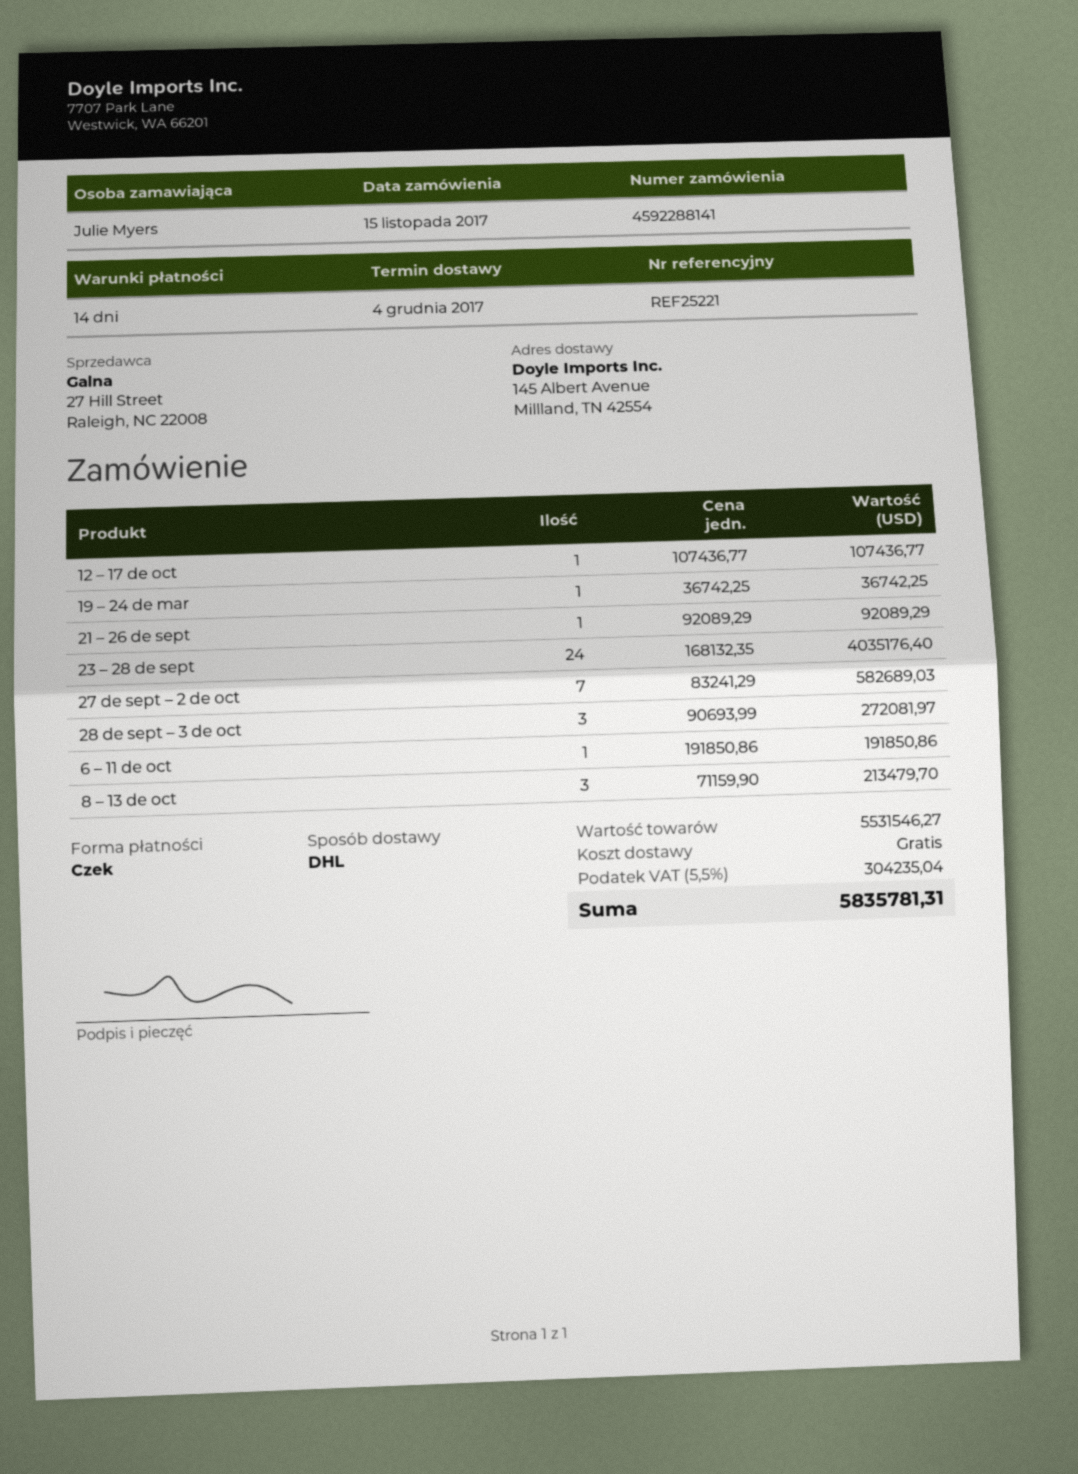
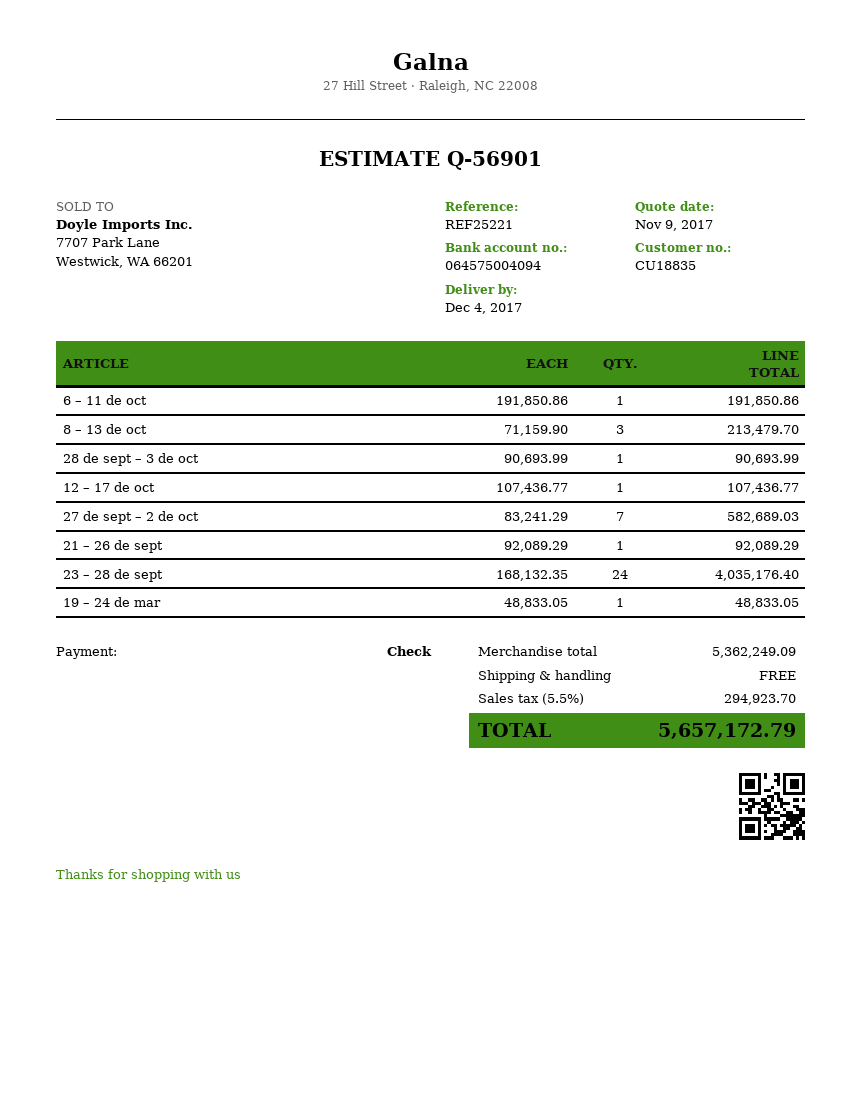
19 – 24 de mar: 1 x 36742.25 = 36742.25 -> 1 x 48833.05 = 48833.05
28 de sept – 3 de oct: 3 x 90693.99 = 272081.97 -> 1 x 90693.99 = 90693.99
subtotal: 5531546.27 -> 5362249.09
tax: 5.5% = 304235.04 -> 5.5% = 294923.70
total: 5835781.31 -> 5657172.79

